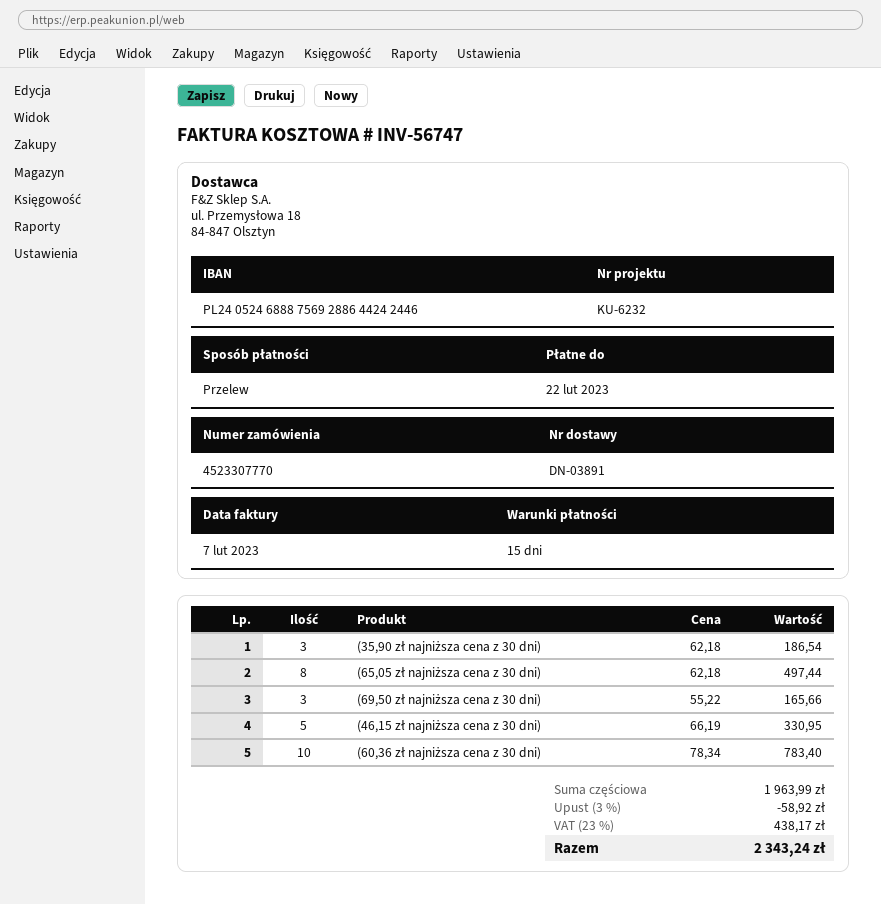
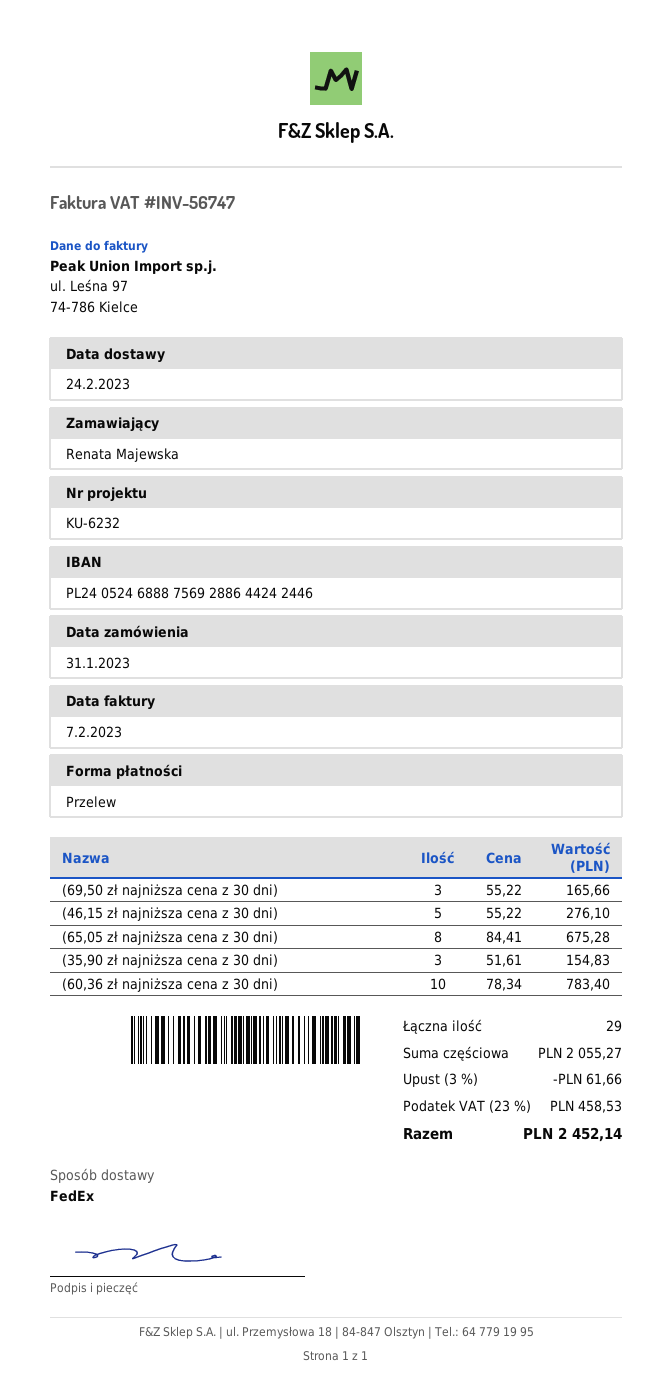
(35,90 zł najniższa cena z 30 dni): 3 x 62.18 = 186.54 -> 3 x 51.61 = 154.83
(65,05 zł najniższa cena z 30 dni): 8 x 62.18 = 497.44 -> 8 x 84.41 = 675.28
(46,15 zł najniższa cena z 30 dni): 5 x 66.19 = 330.95 -> 5 x 55.22 = 276.10
subtotal: 1963.99 -> 2055.27
discount: 3% = 58.92 -> 3% = 61.66
tax: 23% = 438.17 -> 23% = 458.53
total: 2343.24 -> 2452.14

